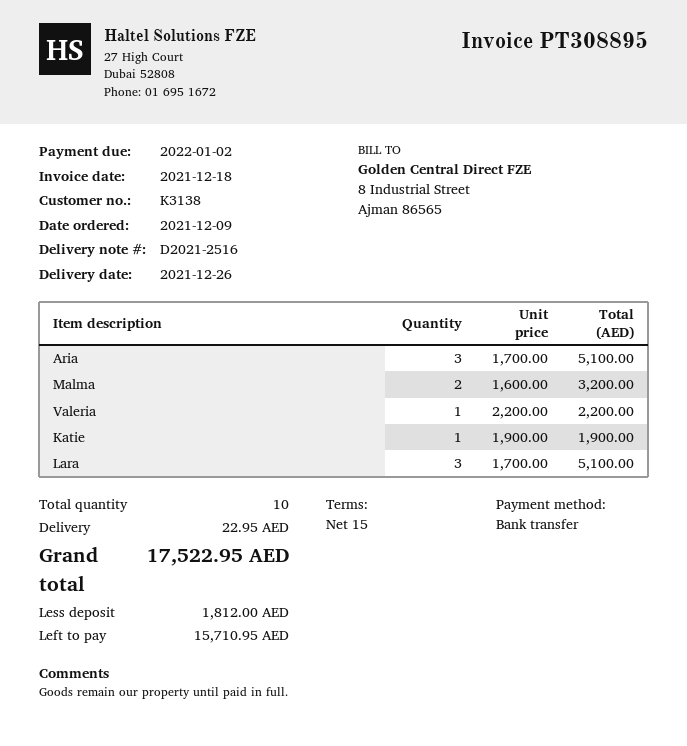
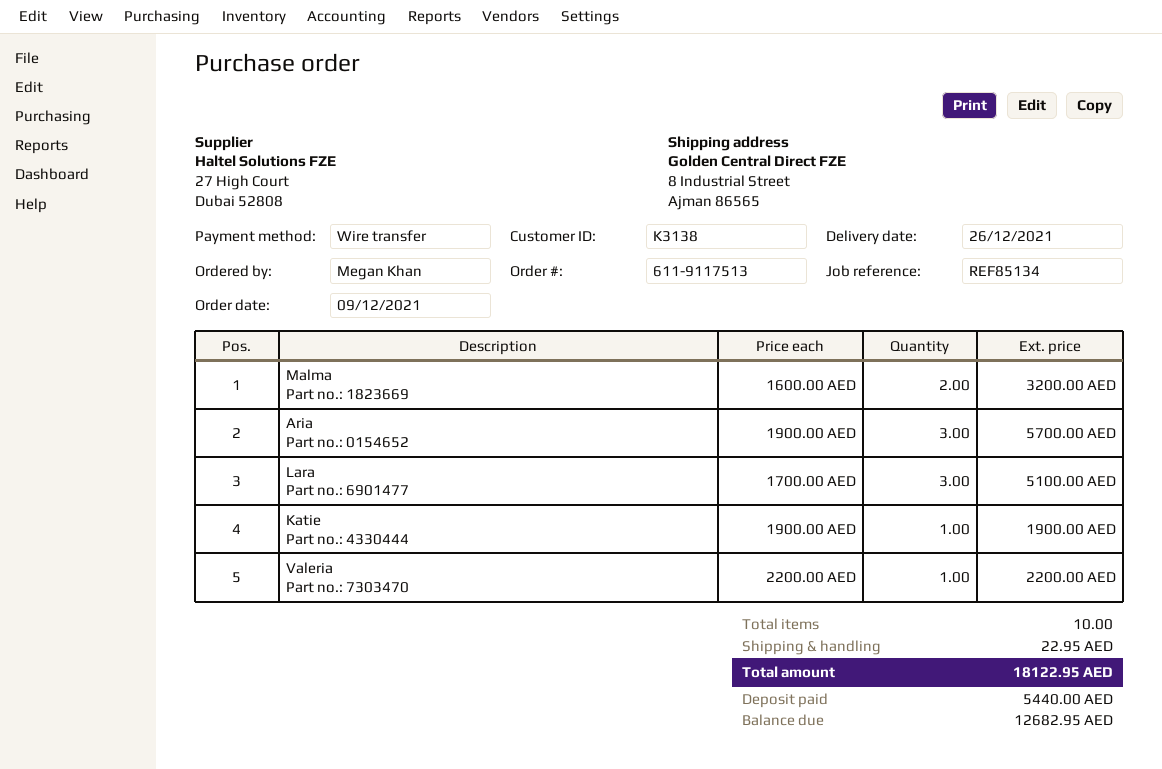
Aria: 3 x 1700.00 = 5100.00 -> 3 x 1900.00 = 5700.00
total: 17522.95 -> 18122.95
deposit: 1812.00 -> 5440.00
balance: 15710.95 -> 12682.95

